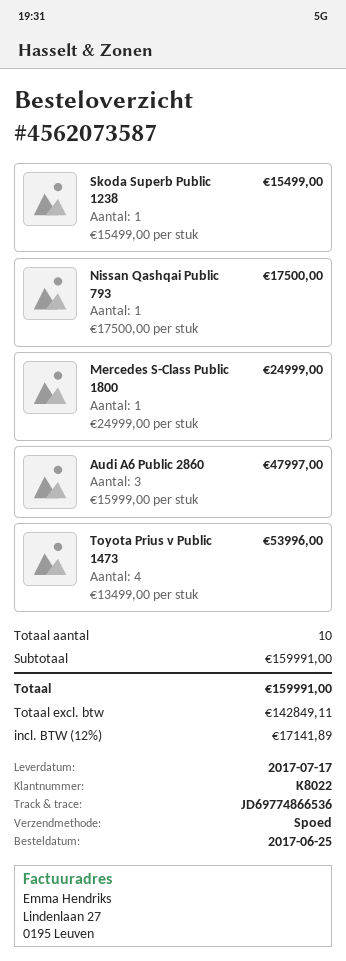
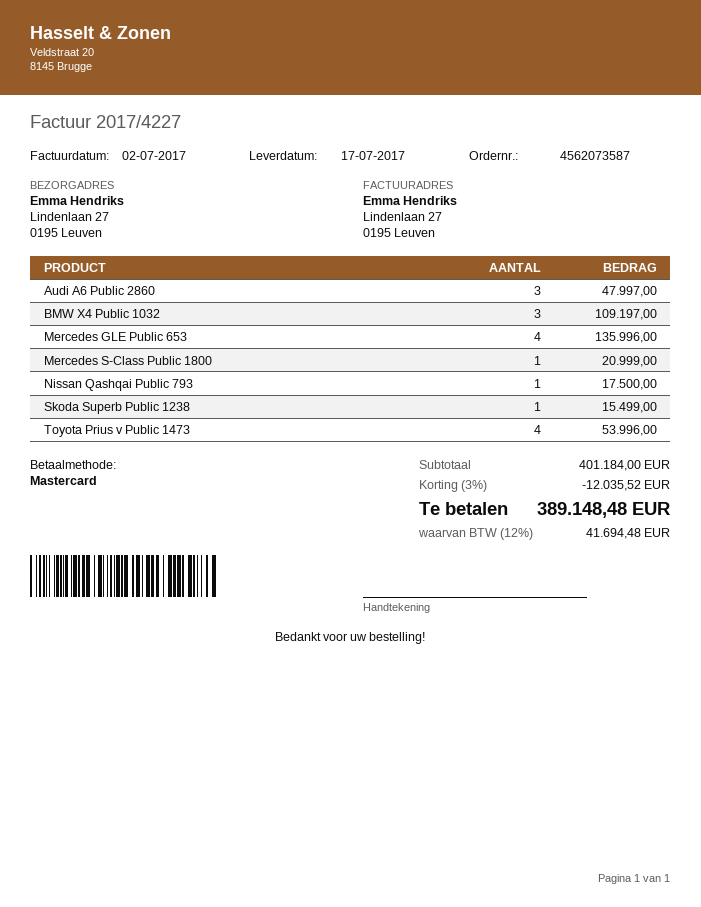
Mercedes S-Class Public 1800: 1 for 24999.00 -> 1 for 20999.00
BMW X4 Public 1032: none -> 3 for 109197.00
Mercedes GLE Public 653: none -> 4 for 135996.00
subtotal: 159991.00 -> 401184.00
discount: none -> 3% = 12035.52
tax: 12% = 17141.89 -> 12% = 41694.48
total: 159991.00 -> 389148.48

